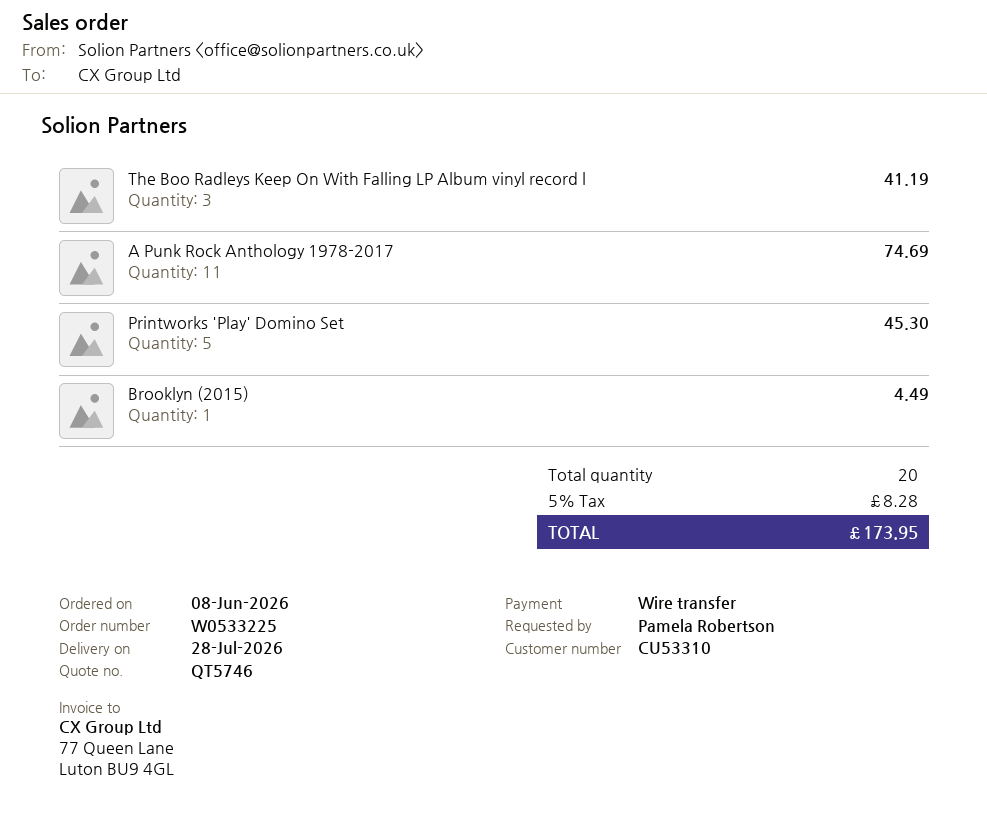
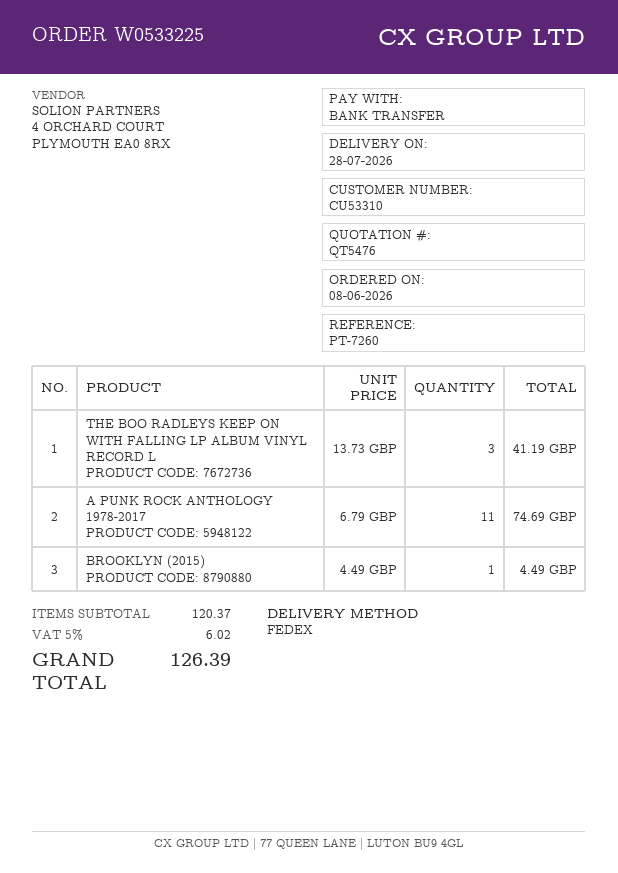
quote number: QT5746 -> QT5476
Printworks 'Play' Domino Set: 5 for 45.30 -> none
tax: 5% = 8.28 -> 5% = 6.02
total: 173.95 -> 126.39

